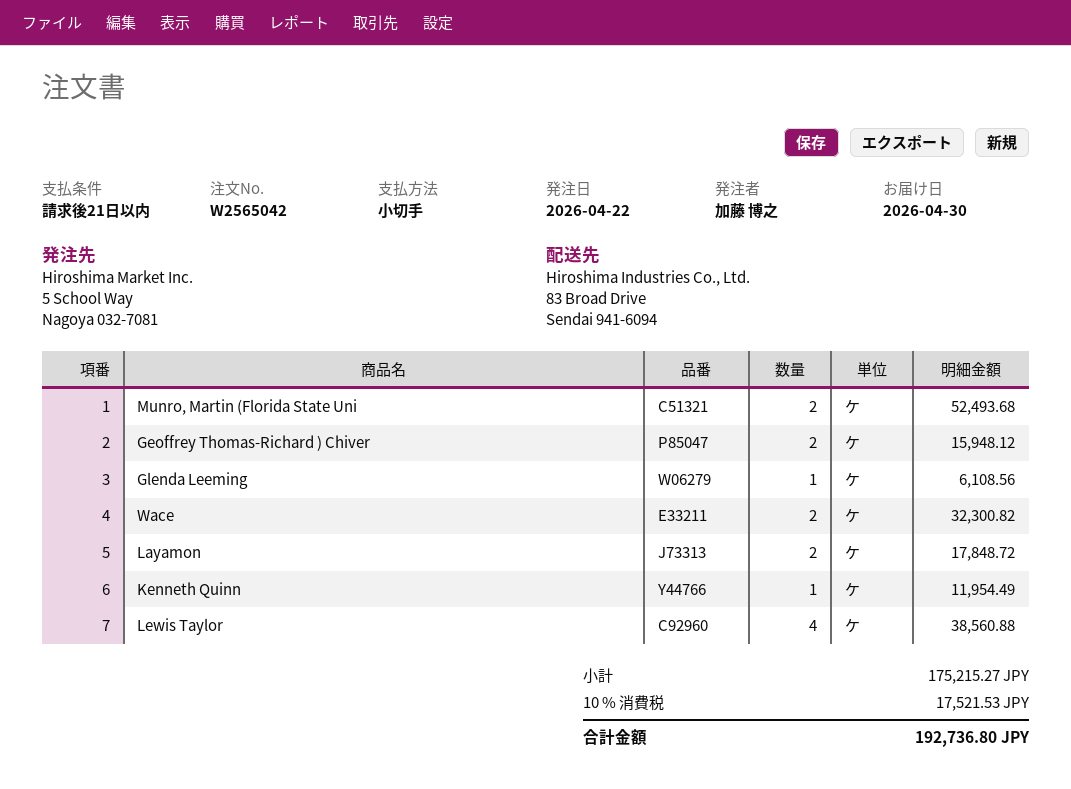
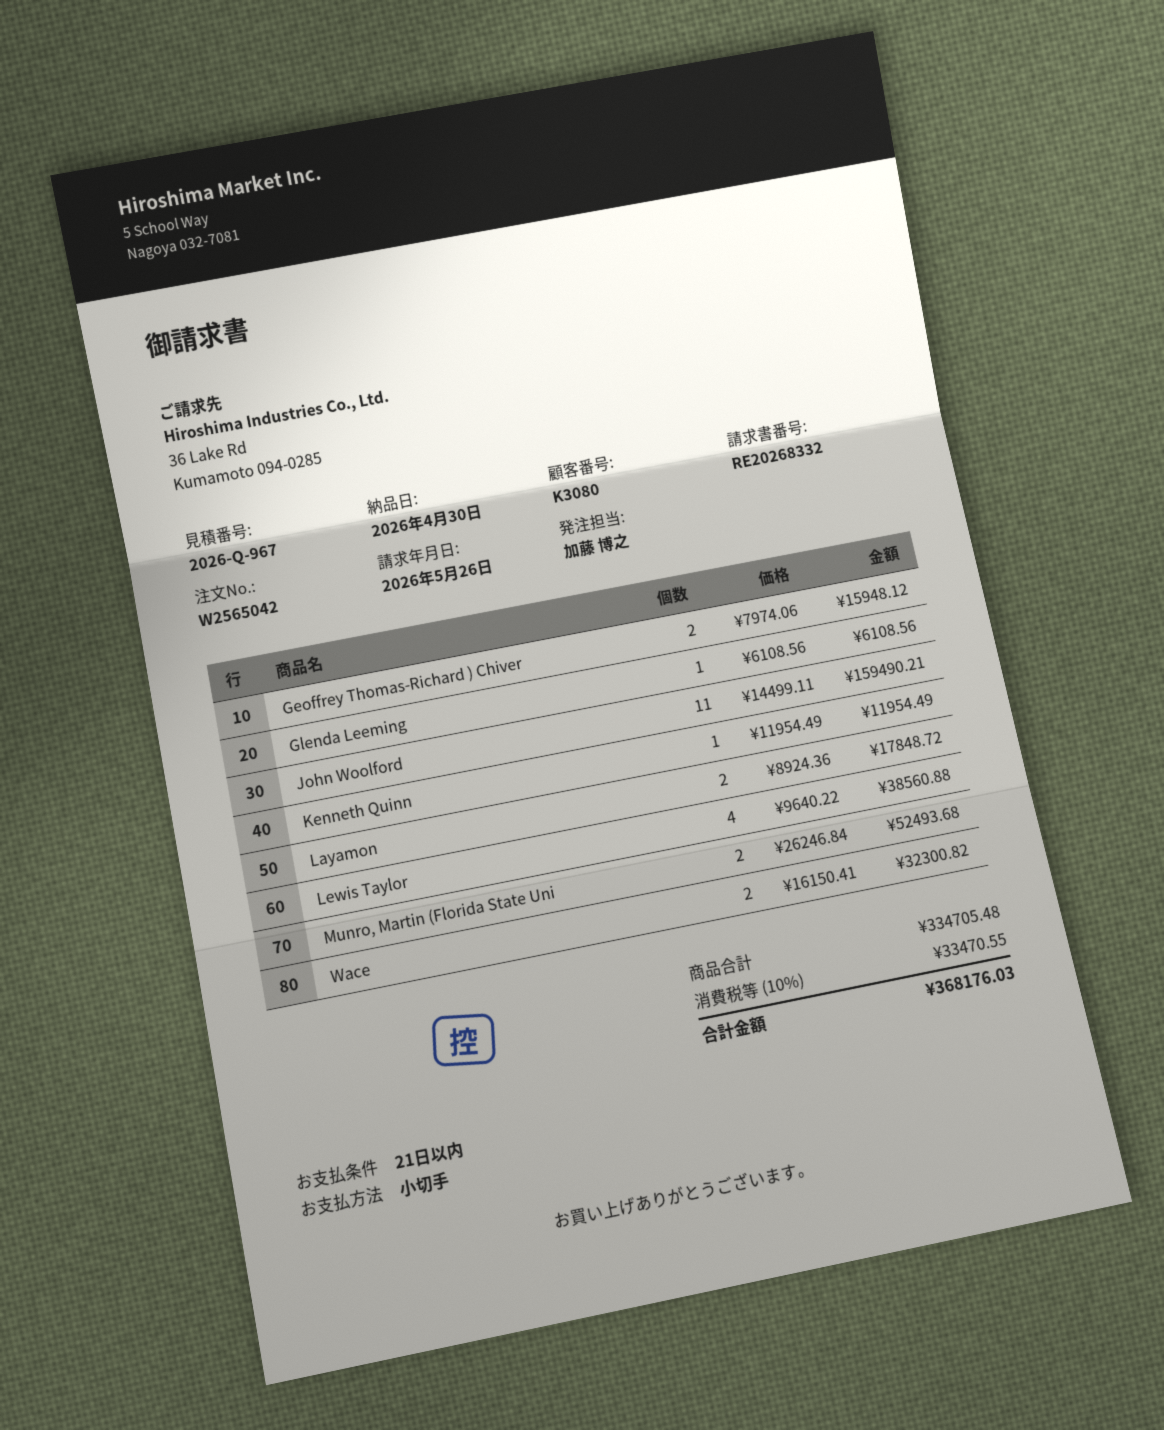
John Woolford: none -> 11 for 159490.21
subtotal: 175215.27 -> 334705.48
tax: 10% = 17521.53 -> 10% = 33470.55
total: 192736.80 -> 368176.03

